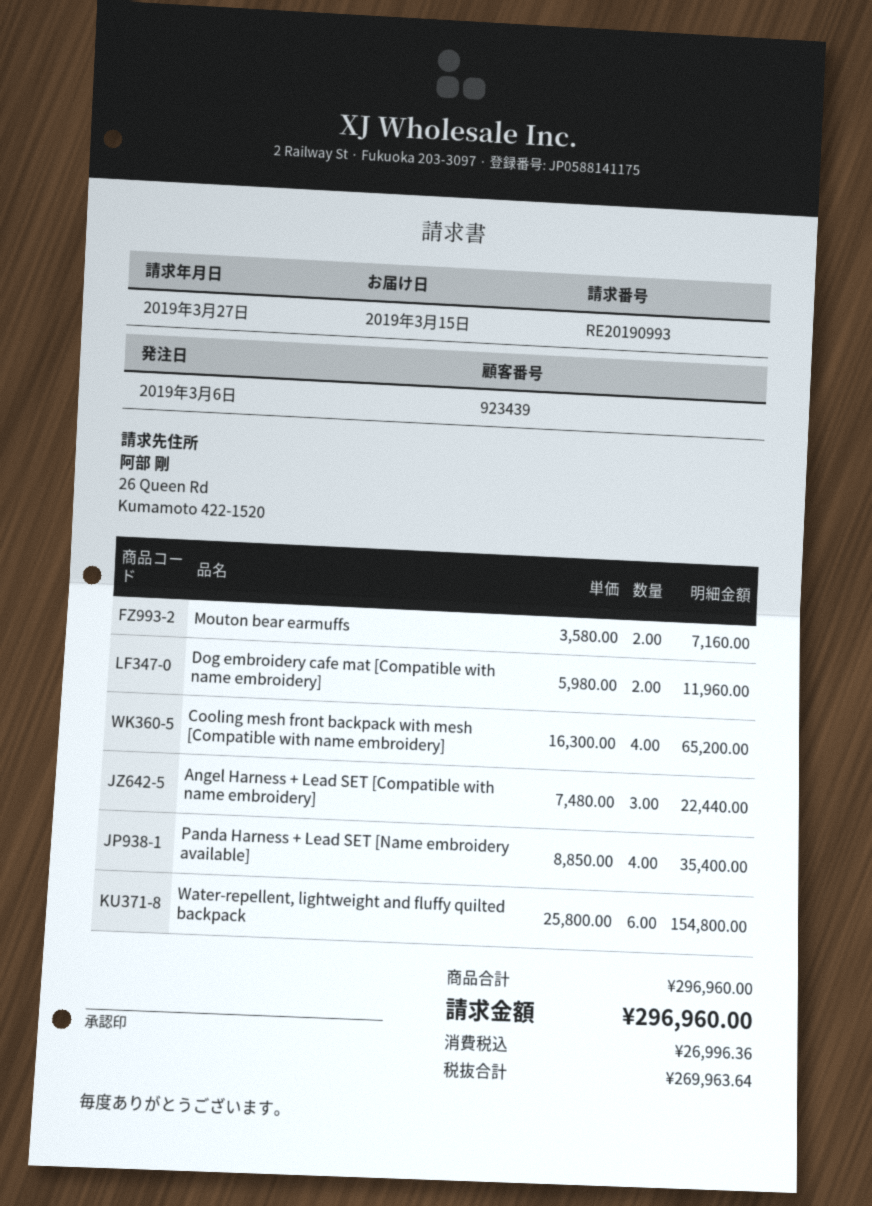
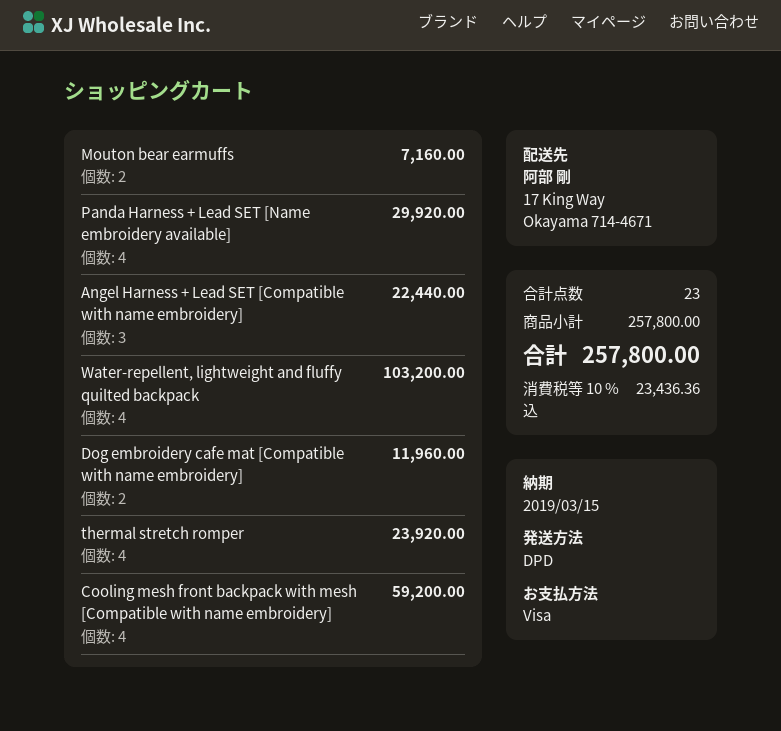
Cooling mesh front backpack with mesh [Compatible with name embroidery]: 4 for 65200.00 -> 4 for 59200.00
Panda Harness + Lead SET [Name embroidery available]: 4 for 35400.00 -> 4 for 29920.00
Water-repellent, lightweight and fluffy quilted backpack: 6 for 154800.00 -> 4 for 103200.00
thermal stretch romper: none -> 4 for 23920.00
subtotal: 296960.00 -> 257800.00
tax: 26996.36 -> 23436.36
total: 296960.00 -> 257800.00

